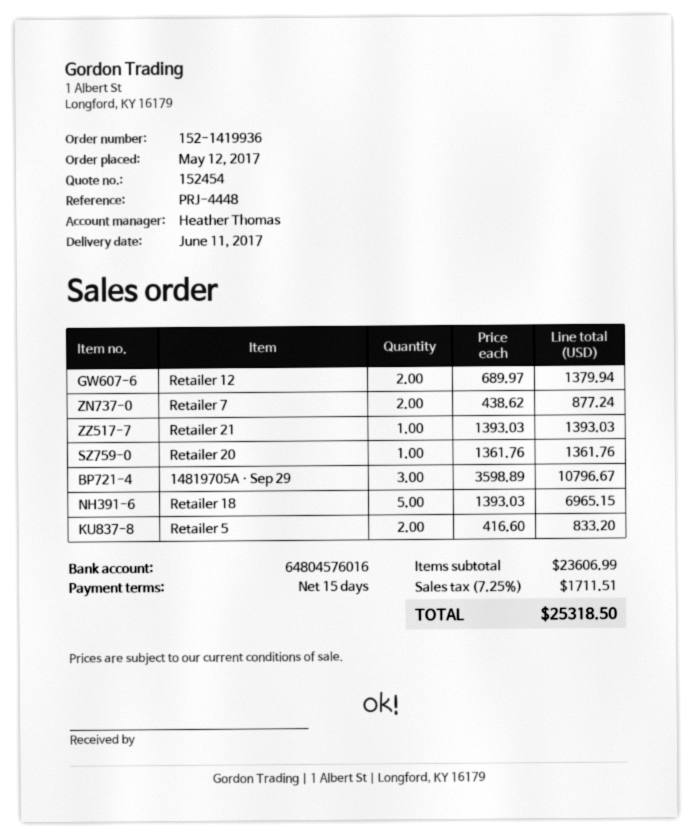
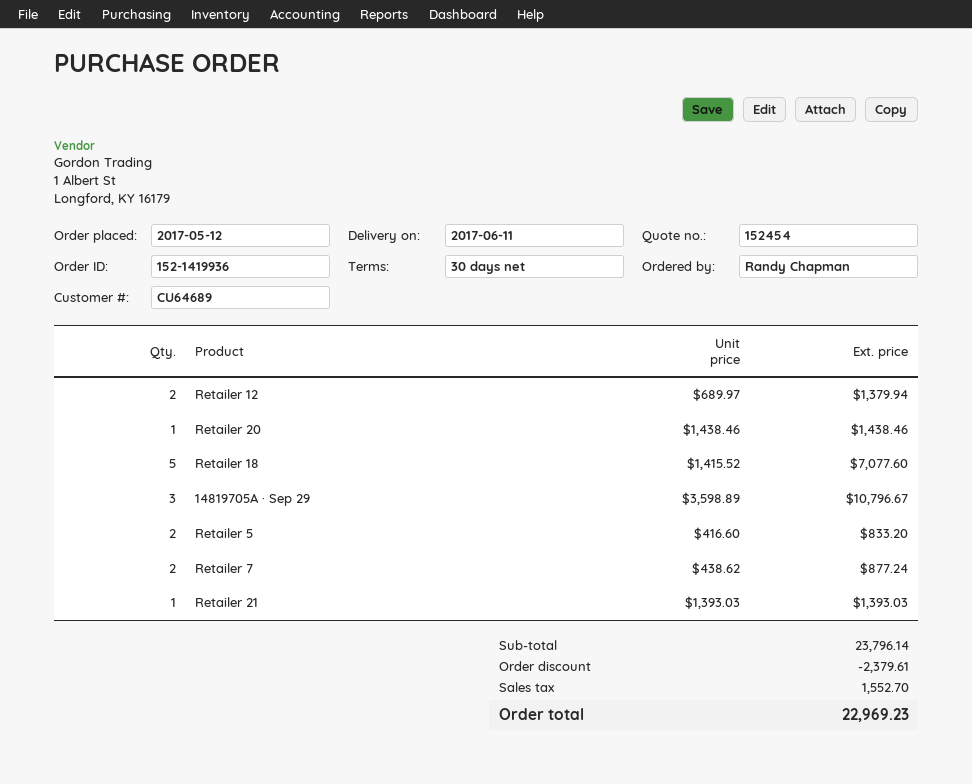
payment terms: 15 days -> 30 days
Retailer 20: 1 x 1361.76 = 1361.76 -> 1 x 1438.46 = 1438.46
Retailer 18: 5 x 1393.03 = 6965.15 -> 5 x 1415.52 = 7077.60
subtotal: 23606.99 -> 23796.14
discount: none -> 2379.61
tax: 1711.51 -> 1552.70
total: 25318.50 -> 22969.23

